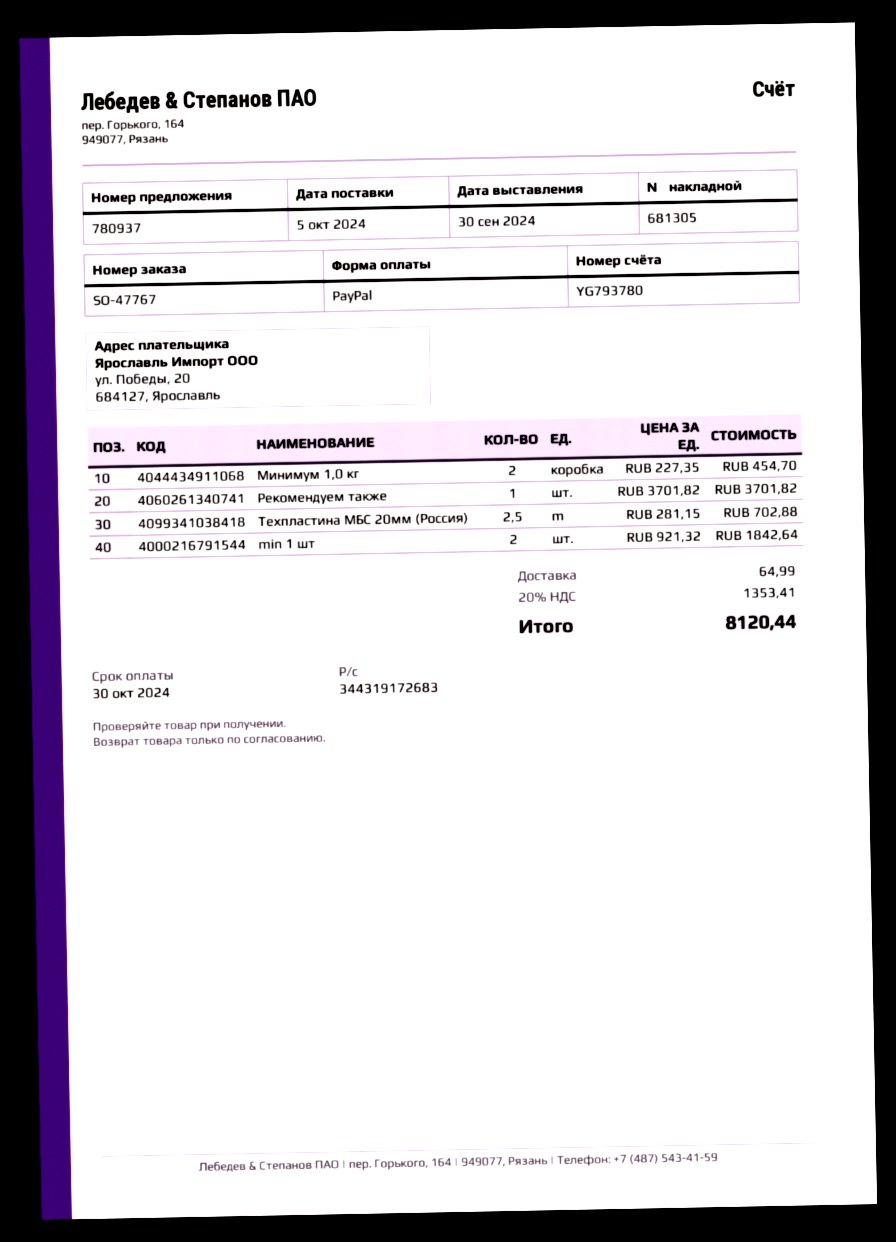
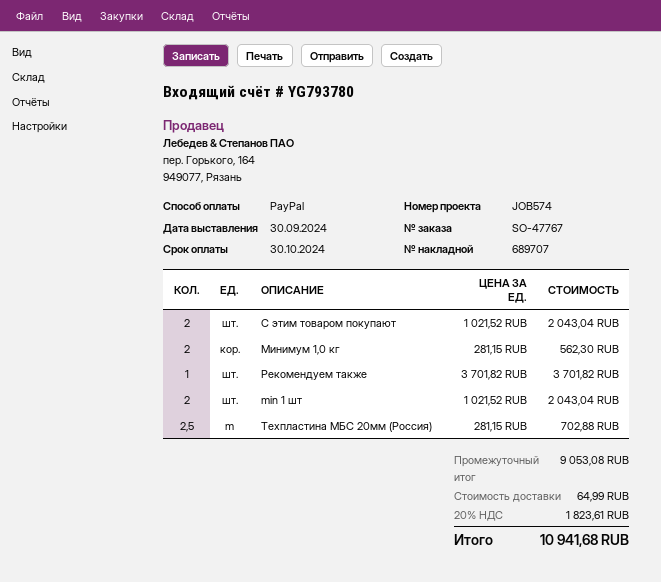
delivery note number: 681305 -> 689707
Минимум 1,0 кг: 2 x 227.35 = 454.70 -> 2 x 281.15 = 562.30
min 1 шт: 2 x 921.32 = 1842.64 -> 2 x 1021.52 = 2043.04
С этим товаром покупают: none -> 2 x 1021.52 = 2043.04
tax: 20% = 1353.41 -> 20% = 1823.61
total: 8120.44 -> 10941.68

